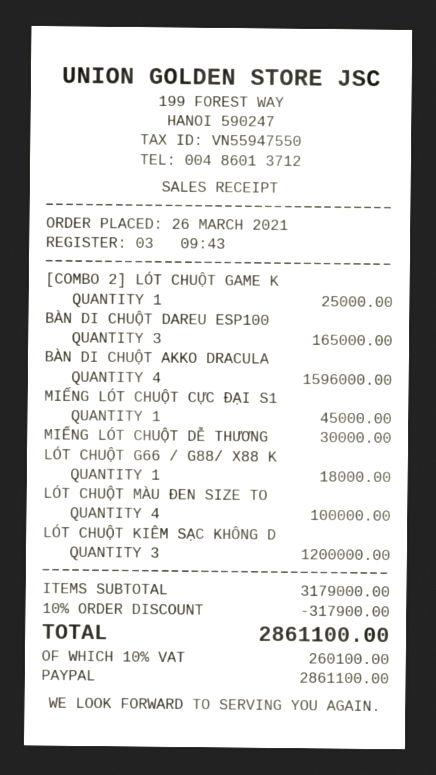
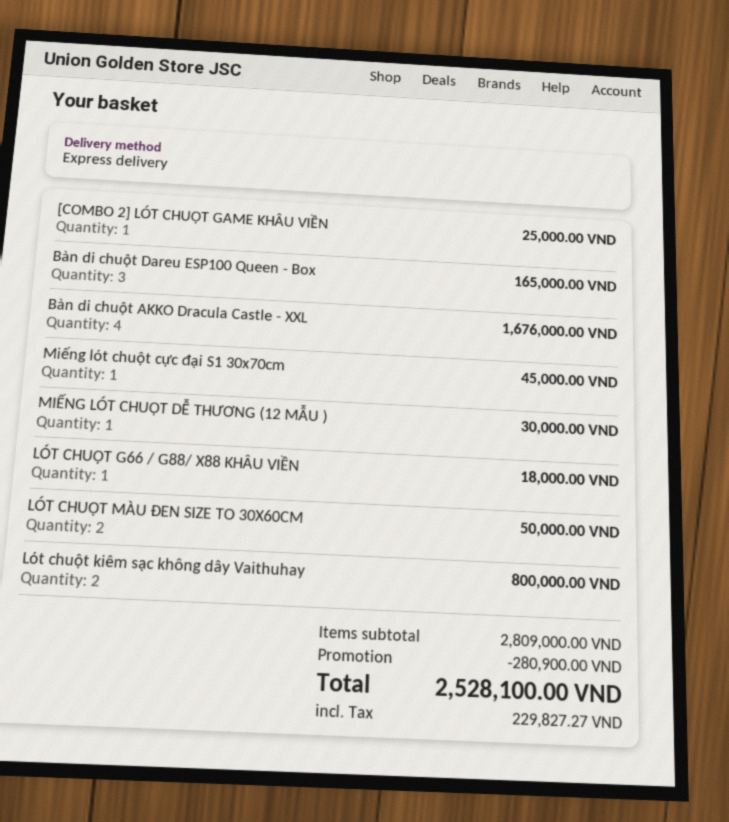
BÀN DI CHUỘT AKKO DRACULA: 4 for 1596000.00 -> 4 for 1676000.00
LÓT CHUỘT MÀU ĐEN SIZE TO: 4 for 100000.00 -> 2 for 50000.00
LÓT CHUỘT KIÊM SẠC KHÔNG D: 3 for 1200000.00 -> 2 for 800000.00
subtotal: 3179000.00 -> 2809000.00
discount: 317900.00 -> 280900.00
tax: 260100.00 -> 229827.27
total: 2861100.00 -> 2528100.00

